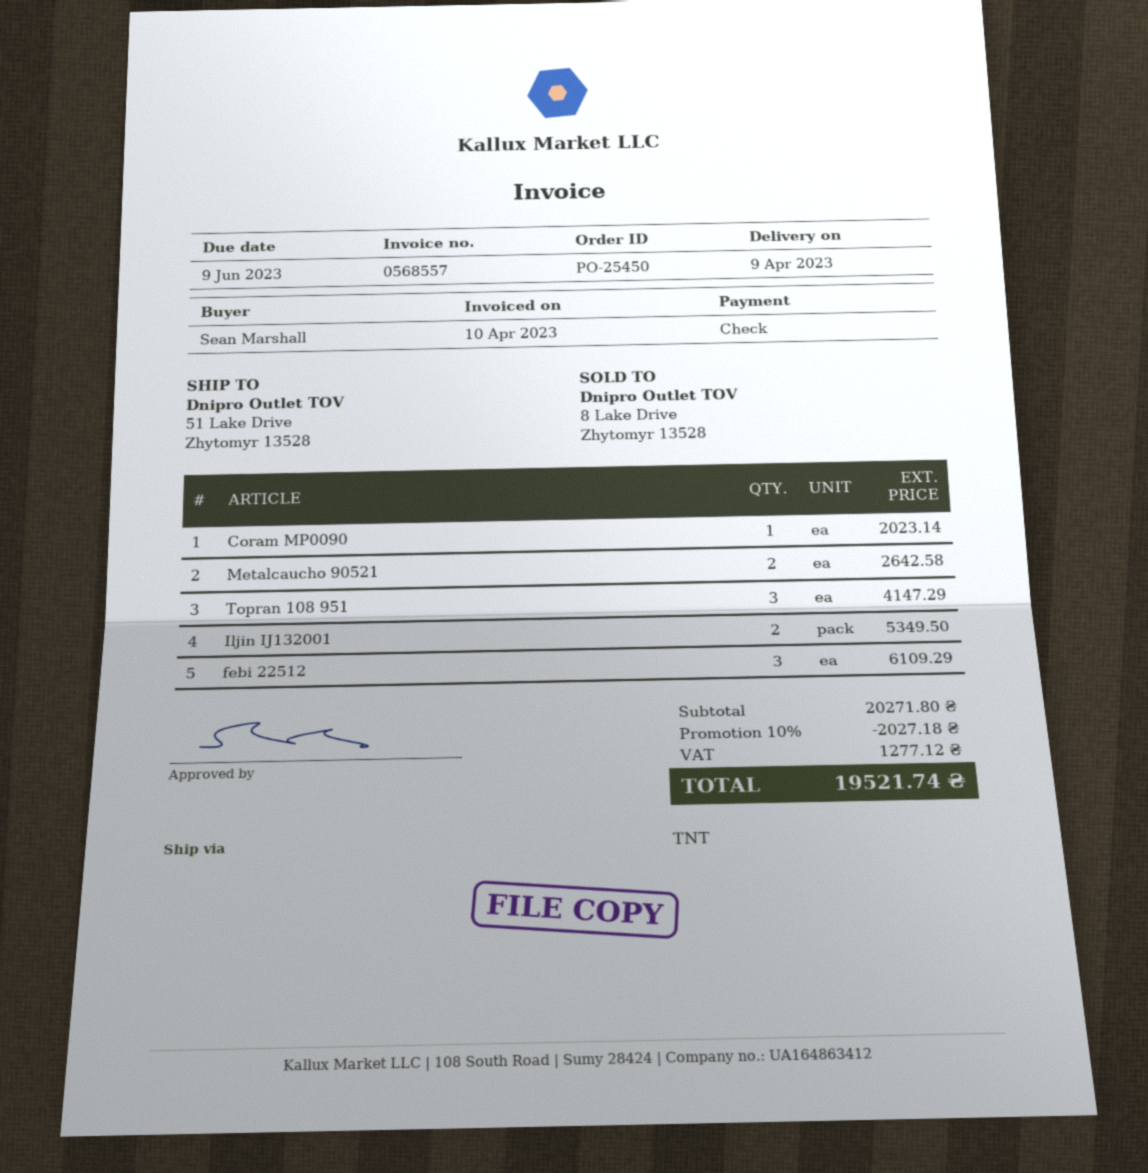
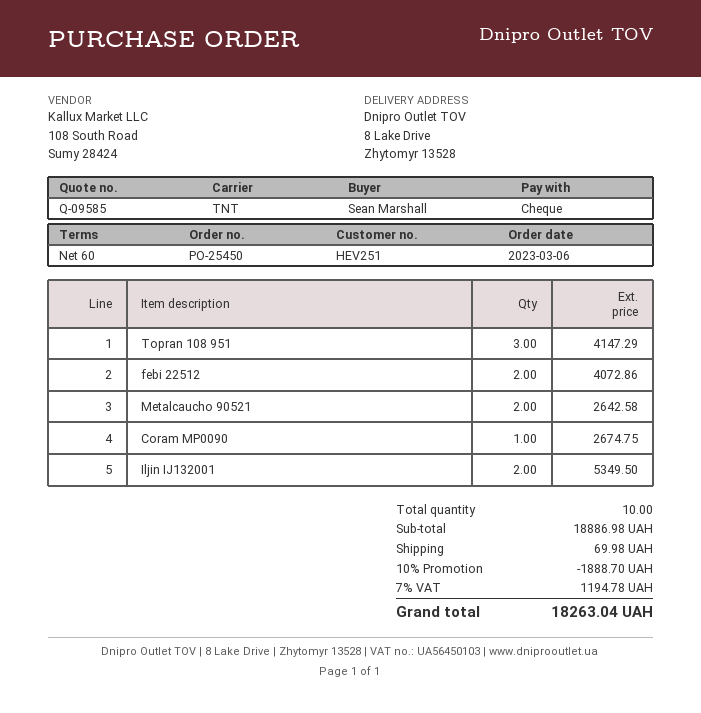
ship to: 51 Lake Drive, Zhytomyr 13528 -> 8 Lake Drive, Zhytomyr 13528
Coram MP0090: 1 for 2023.14 -> 1 for 2674.75
febi 22512: 3 for 6109.29 -> 2 for 4072.86
subtotal: 20271.80 -> 18886.98
discount: 10% = 2027.18 -> 10% = 1888.70
shipping: none -> 69.98
tax: 1277.12 -> 1194.78
total: 19521.74 -> 18263.04

